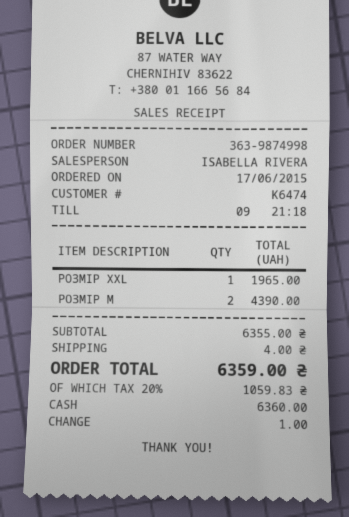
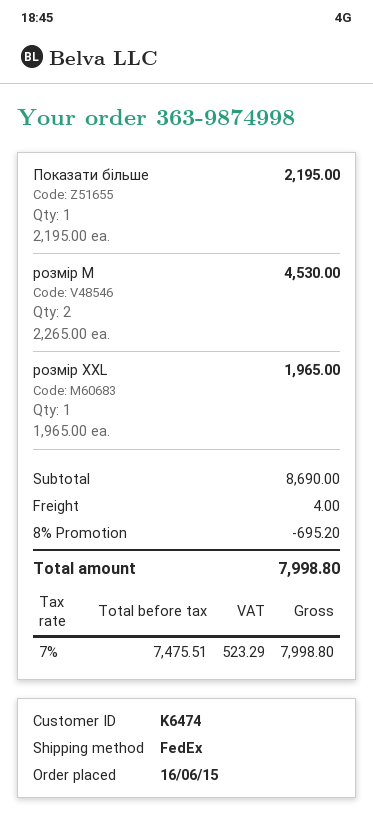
order date: 2015-06-17 -> 2015-06-16
РОЗМІР M: 2 for 4390.00 -> 2 for 4530.00
Показати більше: none -> 1 for 2195.00
subtotal: 6355.00 -> 8690.00
discount: none -> 8% = 695.20
tax: 20% = 1059.83 -> 7% = 523.29
total: 6359.00 -> 7998.80

